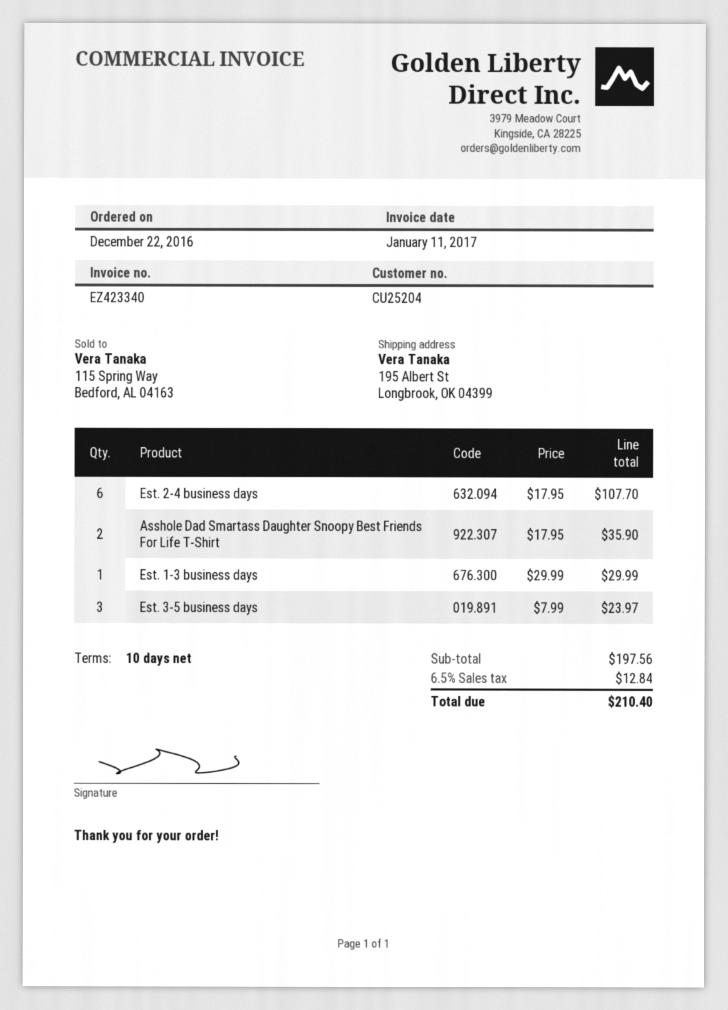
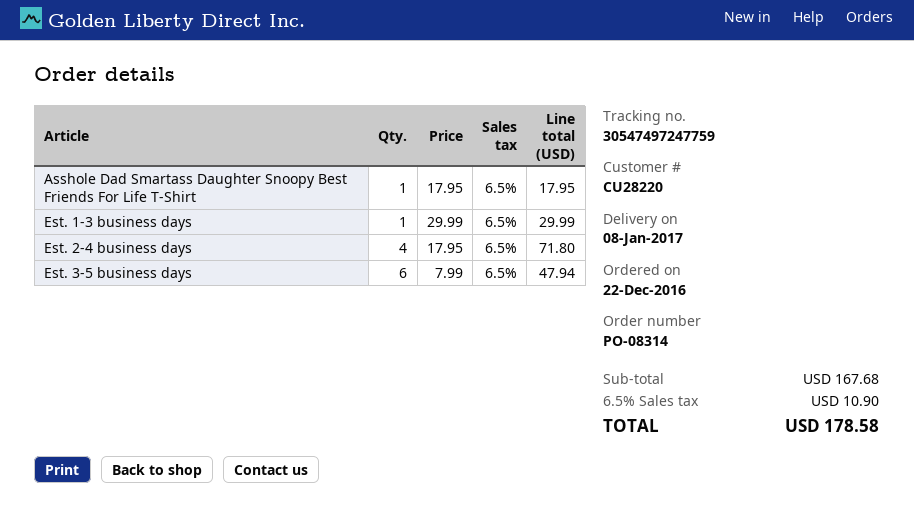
customer number: CU25204 -> CU28220
Est. 2-4 business days: 6 x 17.95 = 107.70 -> 4 x 17.95 = 71.80
Asshole Dad Smartass Daughter Snoopy Best Friends For Life T-Shirt: 2 x 17.95 = 35.90 -> 1 x 17.95 = 17.95
Est. 3-5 business days: 3 x 7.99 = 23.97 -> 6 x 7.99 = 47.94
subtotal: 197.56 -> 167.68
tax: 6.5% = 12.84 -> 6.5% = 10.90
total: 210.40 -> 178.58

